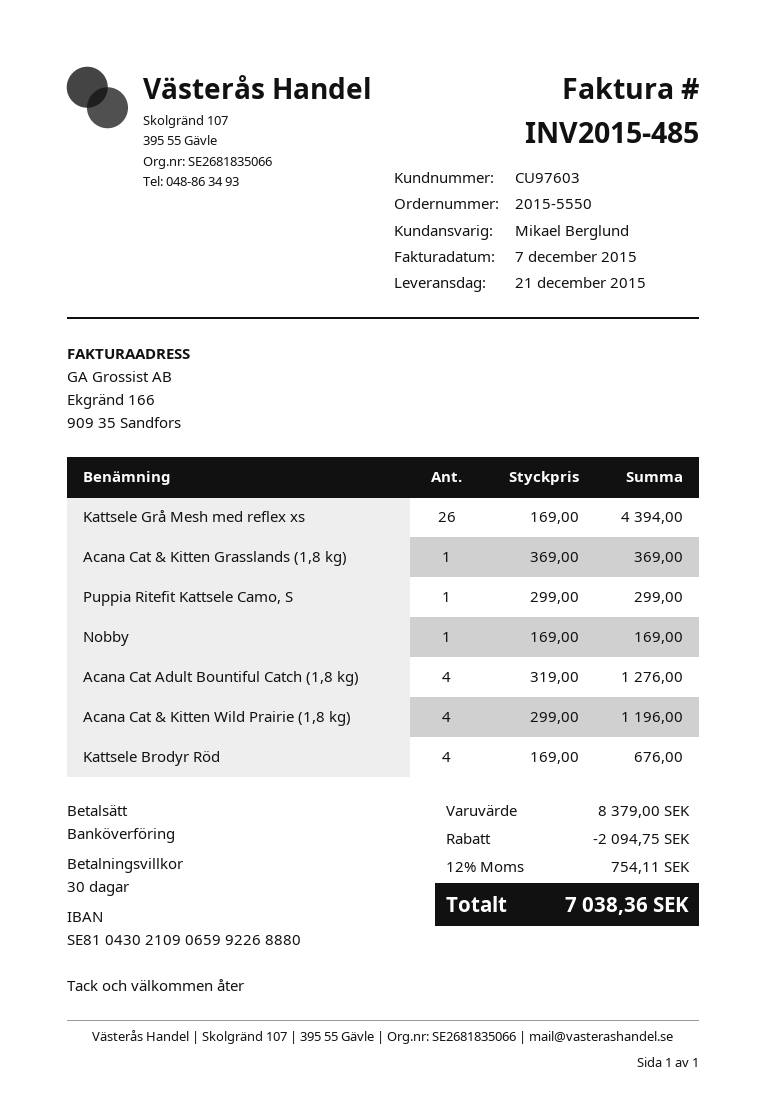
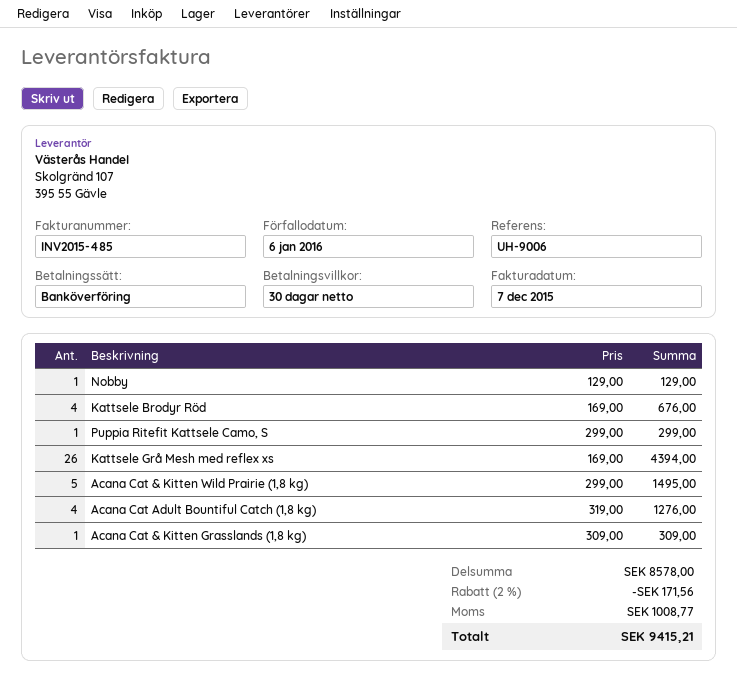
Acana Cat & Kitten Grasslands (1,8 kg): 1 x 369.00 = 369.00 -> 1 x 309.00 = 309.00
Nobby: 1 x 169.00 = 169.00 -> 1 x 129.00 = 129.00
Acana Cat & Kitten Wild Prairie (1,8 kg): 4 x 299.00 = 1196.00 -> 5 x 299.00 = 1495.00
subtotal: 8379.00 -> 8578.00
discount: 2094.75 -> 171.56
tax: 754.11 -> 1008.77
total: 7038.36 -> 9415.21

